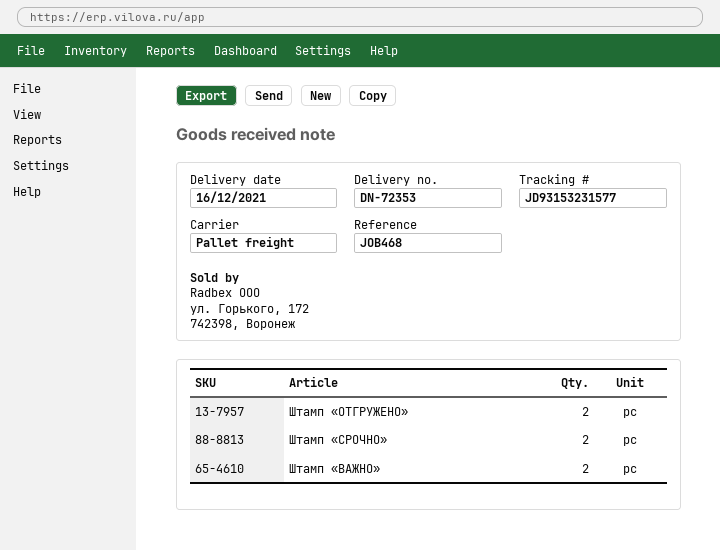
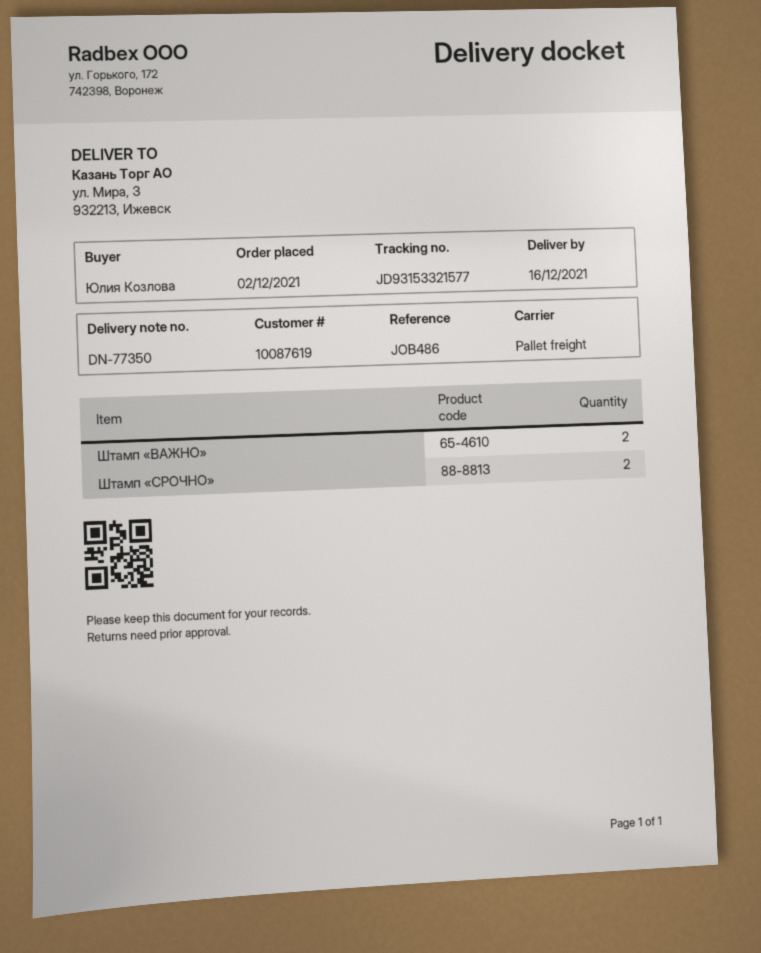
delivery note number: DN-72353 -> DN-77350
reference: JOB468 -> JOB486
tracking number: JD93153231577 -> JD93153321577
Штамп «ОТГРУЖЕНО»: 2 -> none

